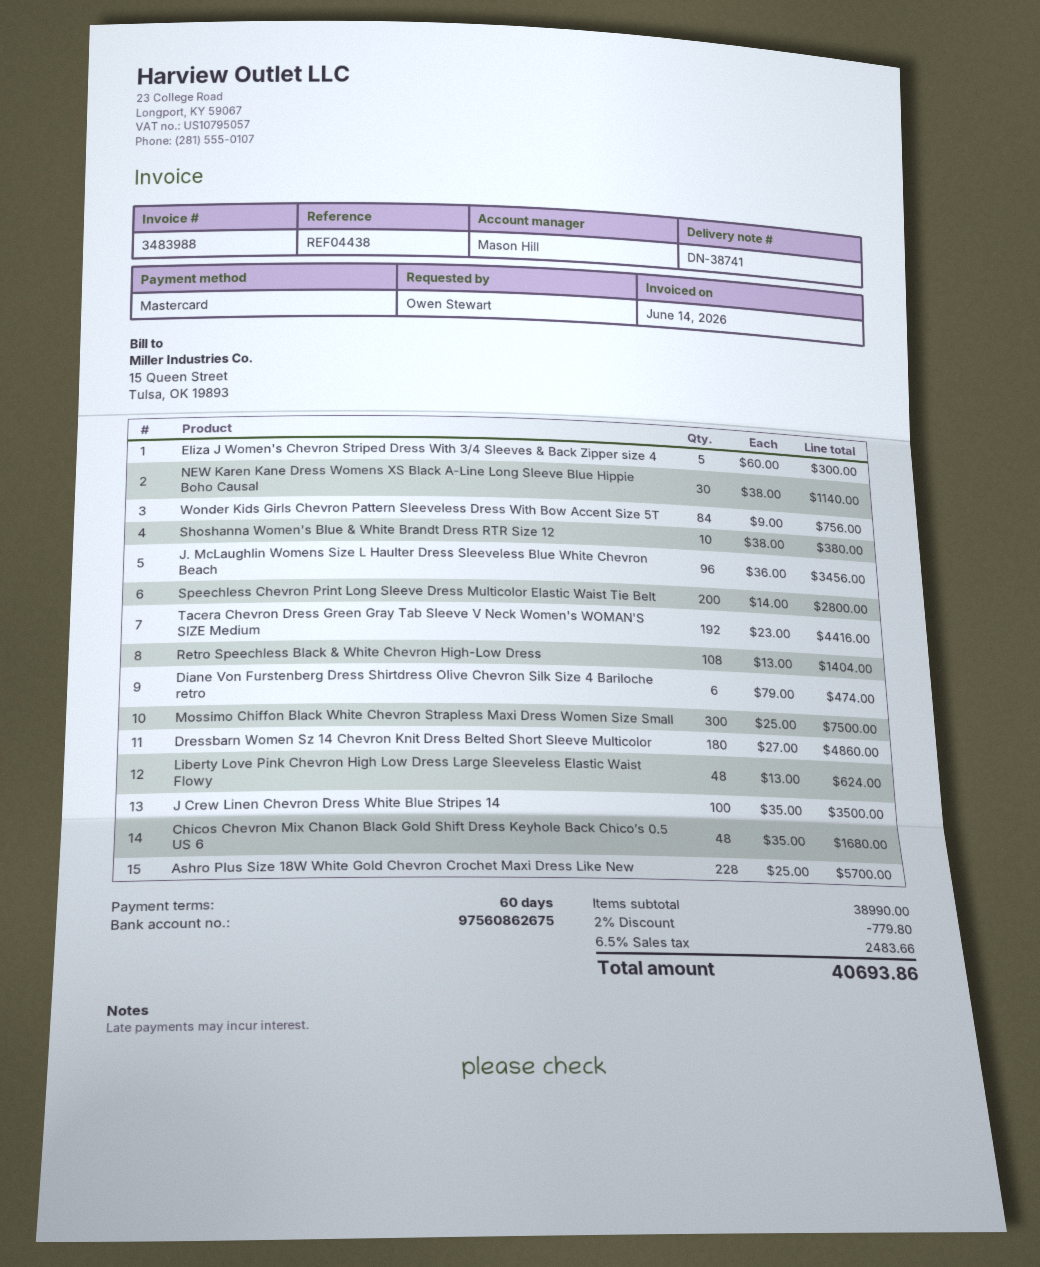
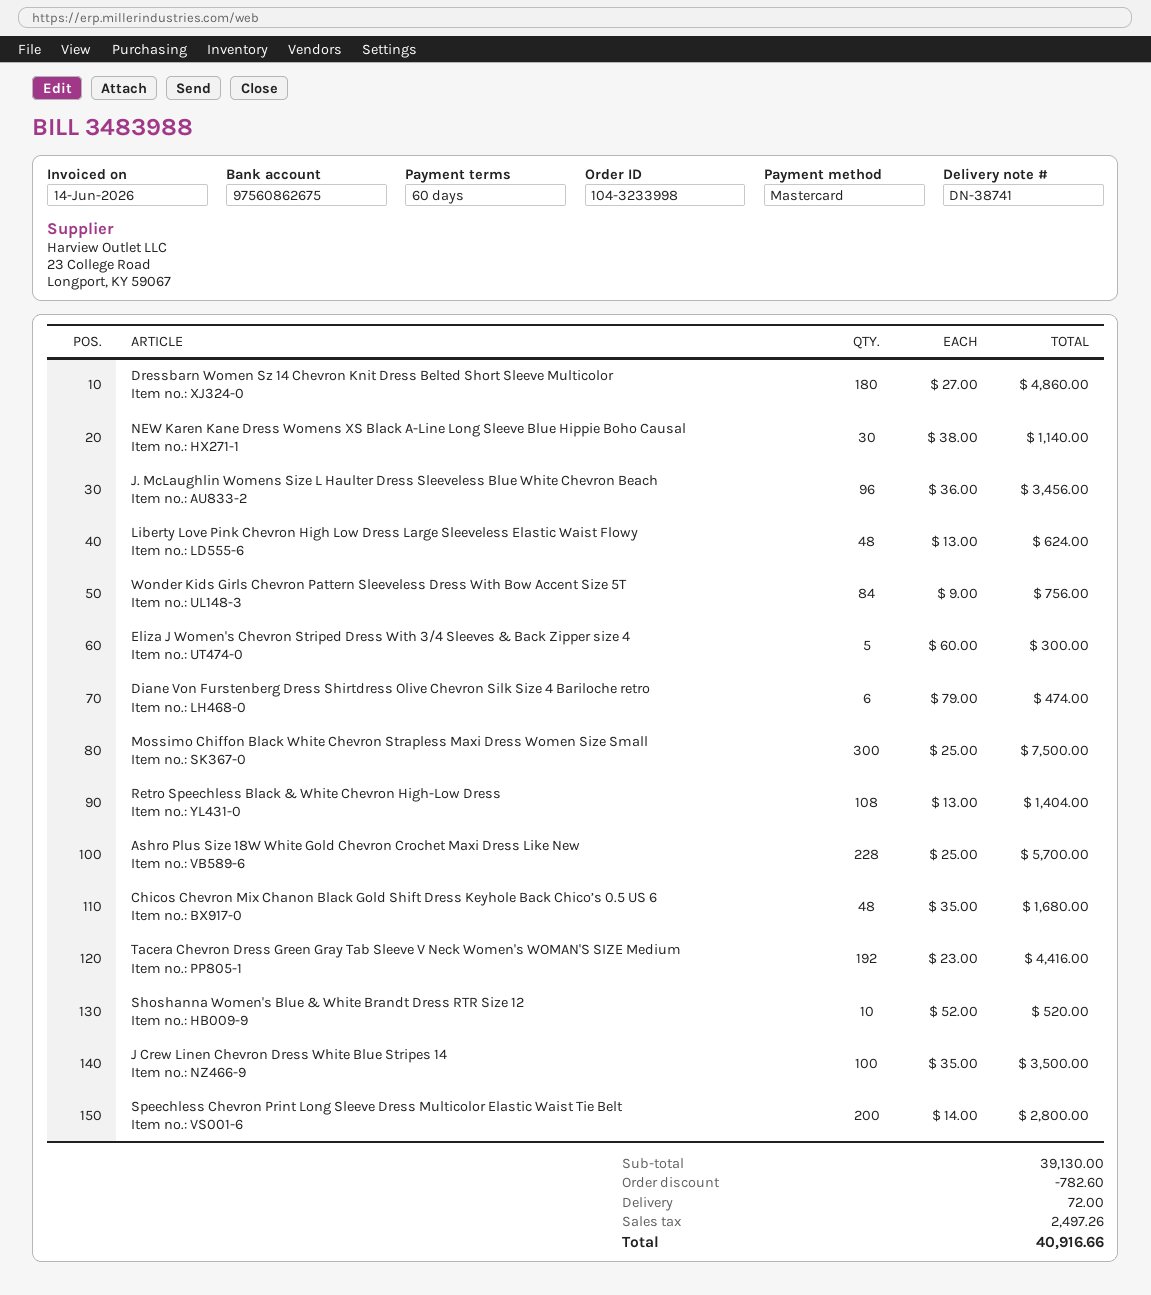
Shoshanna Women's Blue & White Brandt Dress RTR Size 12: 10 x 38.00 = 380.00 -> 10 x 52.00 = 520.00
subtotal: 38990.00 -> 39130.00
discount: 779.80 -> 782.60
shipping: none -> 72.00
tax: 2483.66 -> 2497.26
total: 40693.86 -> 40916.66

